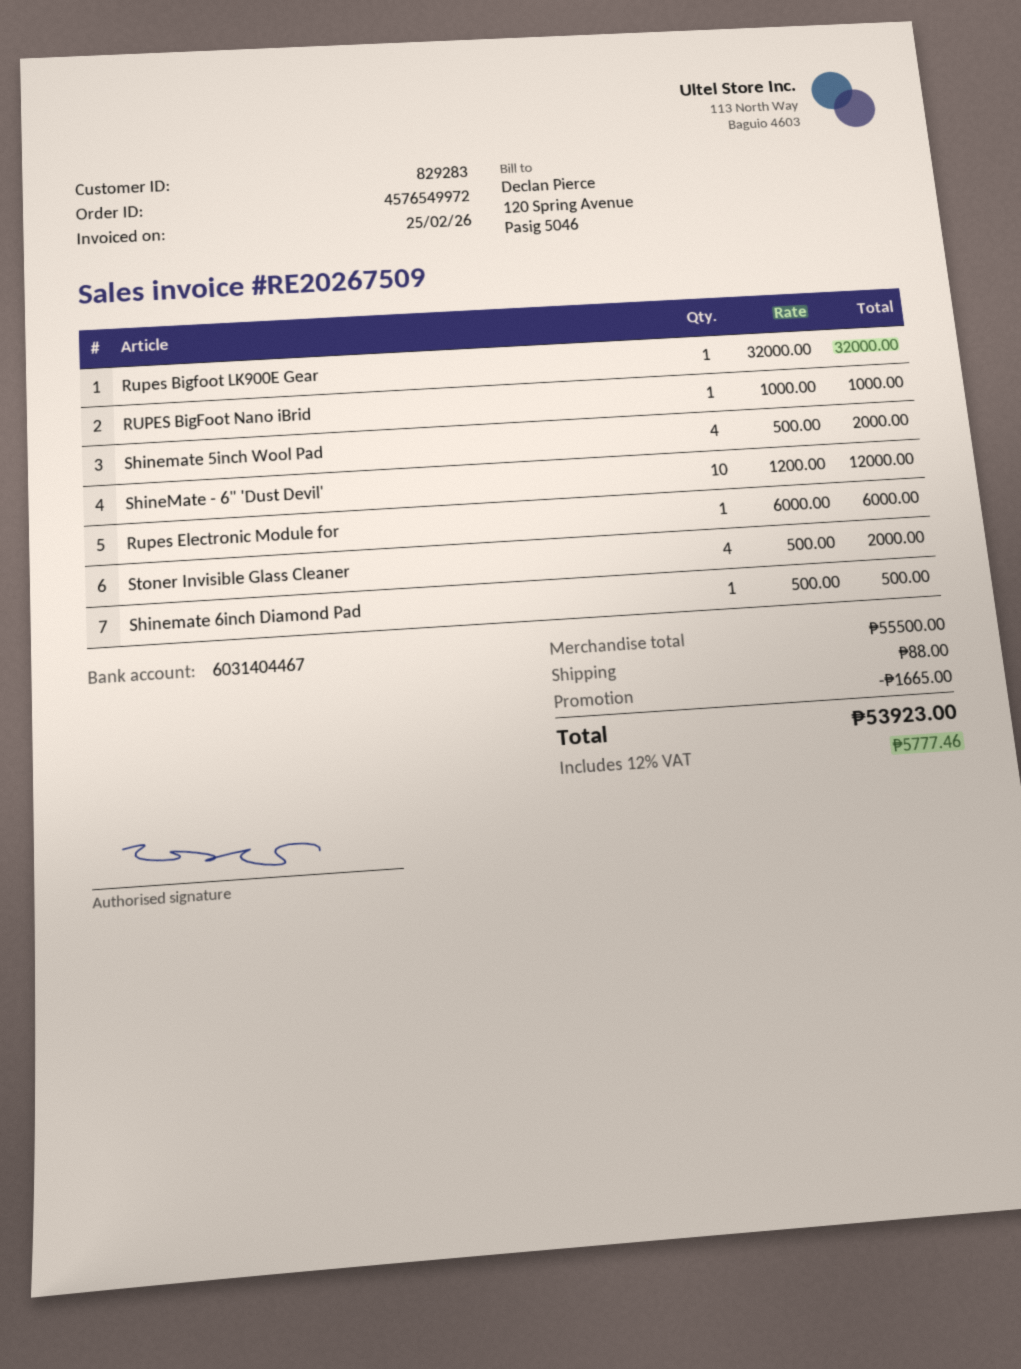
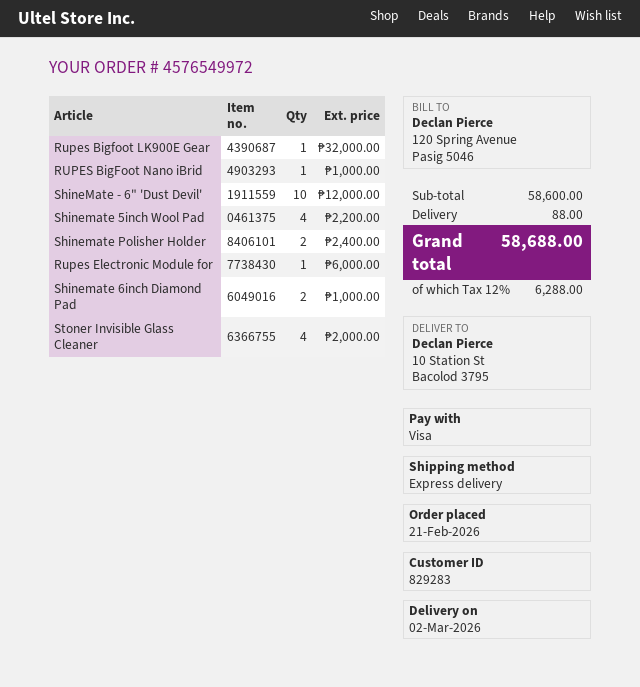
Shinemate 5inch Wool Pad: 4 for 2000.00 -> 4 for 2200.00
Shinemate 6inch Diamond Pad: 1 for 500.00 -> 2 for 1000.00
Shinemate Polisher Holder: none -> 2 for 2400.00
subtotal: 55500.00 -> 58600.00
discount: 1665.00 -> none
tax: 12% = 5777.46 -> 12% = 6288.00
total: 53923.00 -> 58688.00

